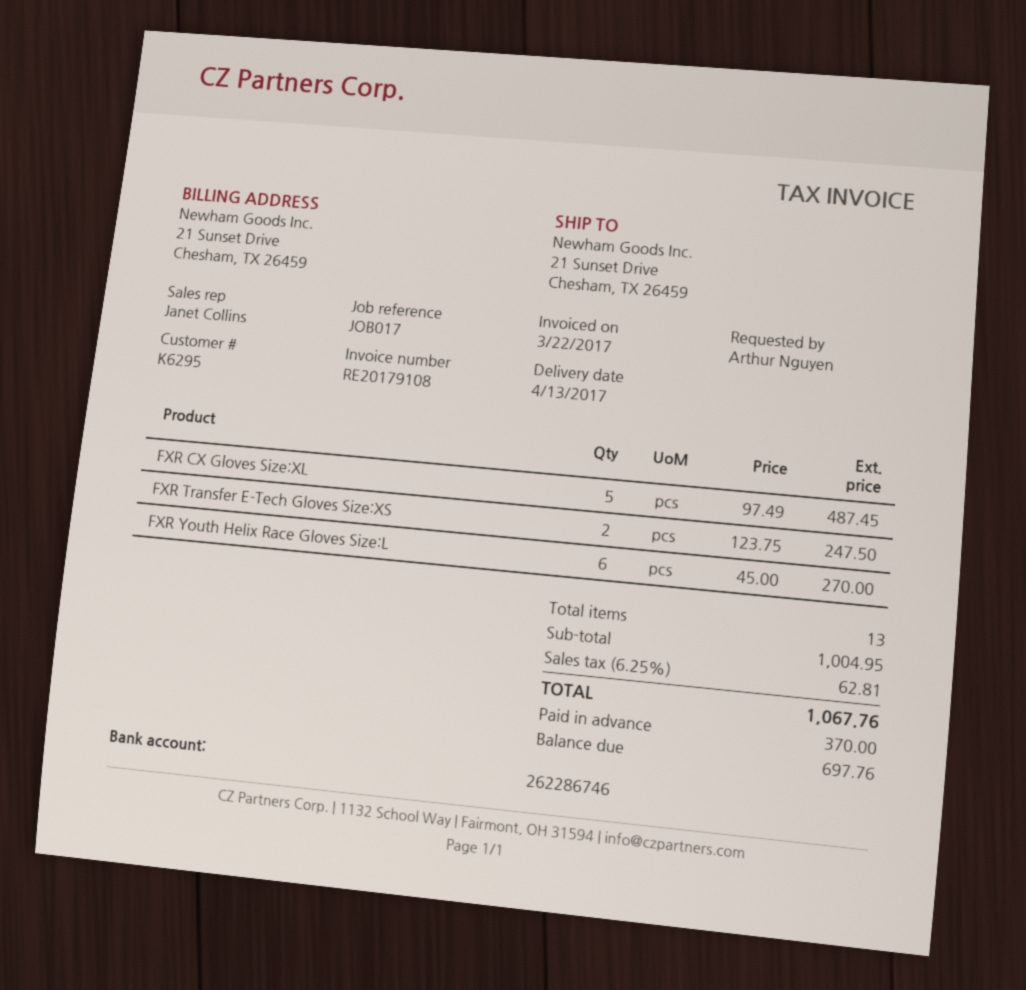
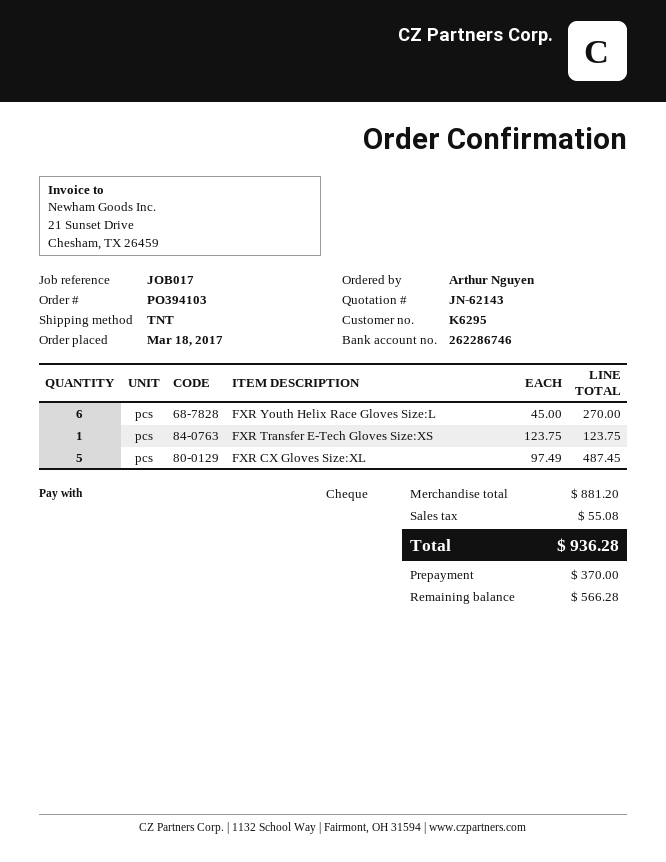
FXR Transfer E-Tech Gloves Size:XS: 2 x 123.75 = 247.50 -> 1 x 123.75 = 123.75
subtotal: 1004.95 -> 881.20
tax: 62.81 -> 55.08
total: 1067.76 -> 936.28
balance: 697.76 -> 566.28

